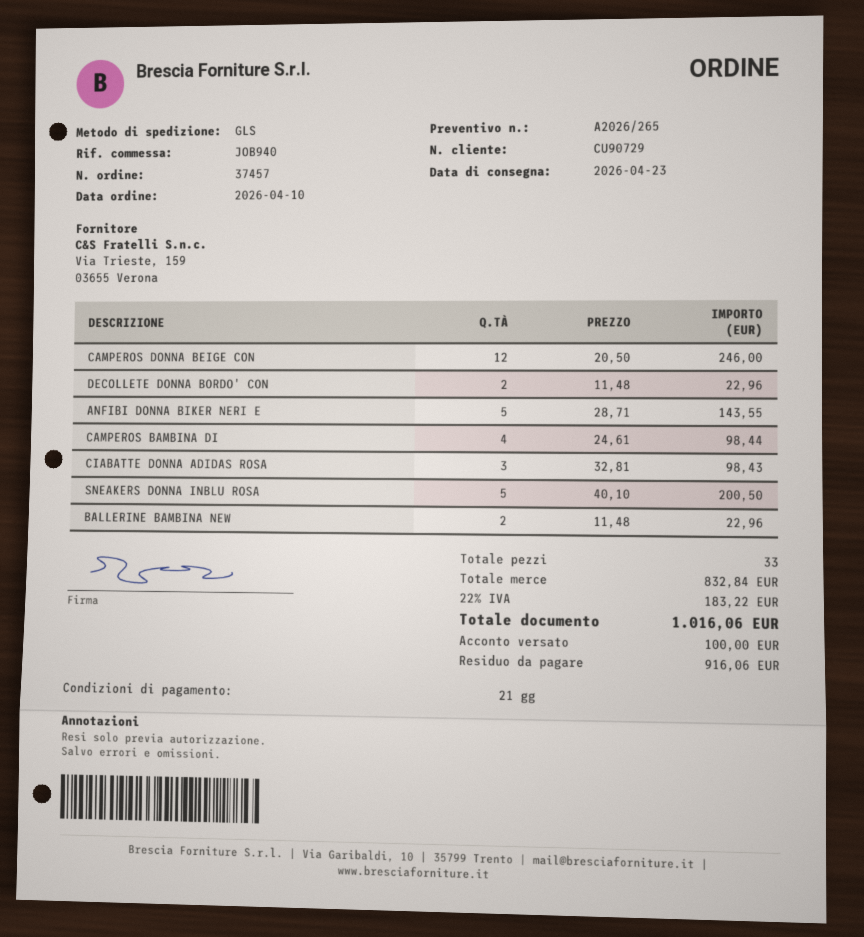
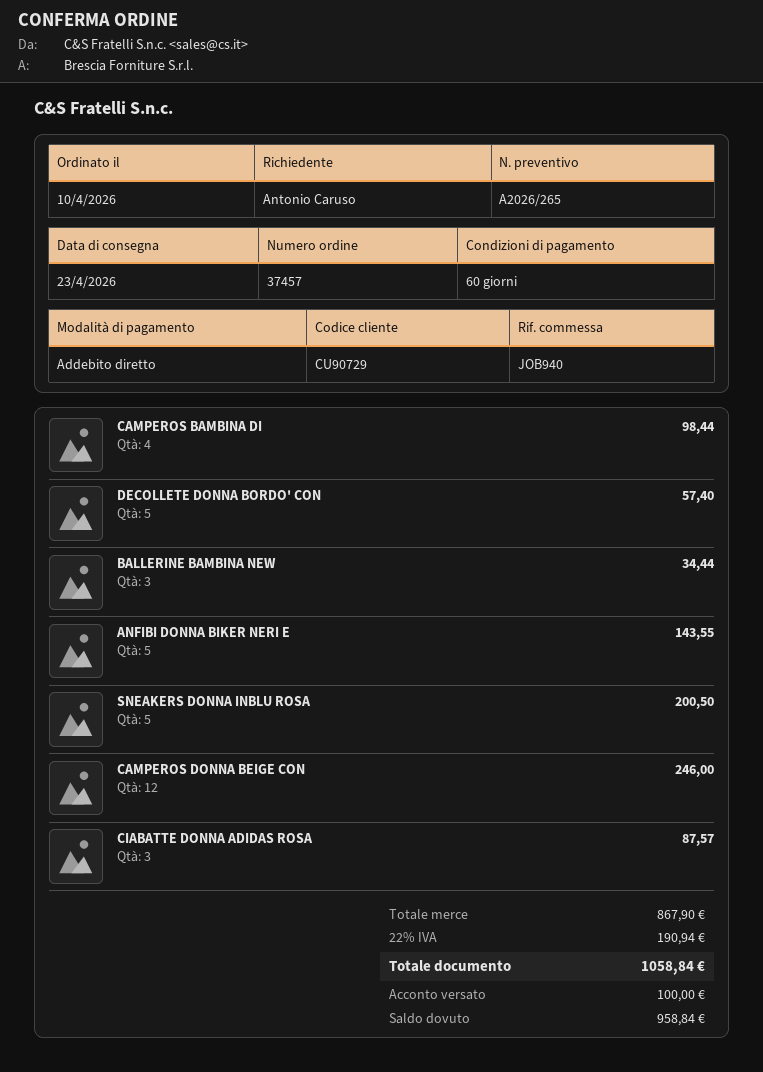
payment terms: 21 days -> 60 days
DECOLLETE DONNA BORDO' CON: 2 for 22.96 -> 5 for 57.40
CIABATTE DONNA ADIDAS ROSA: 3 for 98.43 -> 3 for 87.57
BALLERINE BAMBINA NEW: 2 for 22.96 -> 3 for 34.44
subtotal: 832.84 -> 867.90
tax: 22% = 183.22 -> 22% = 190.94
total: 1016.06 -> 1058.84
balance: 916.06 -> 958.84

